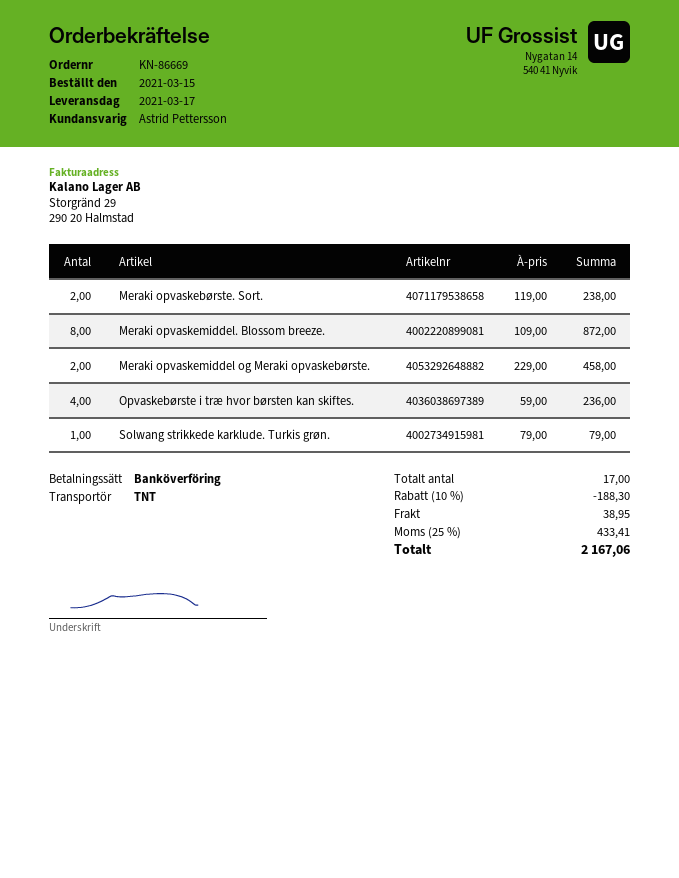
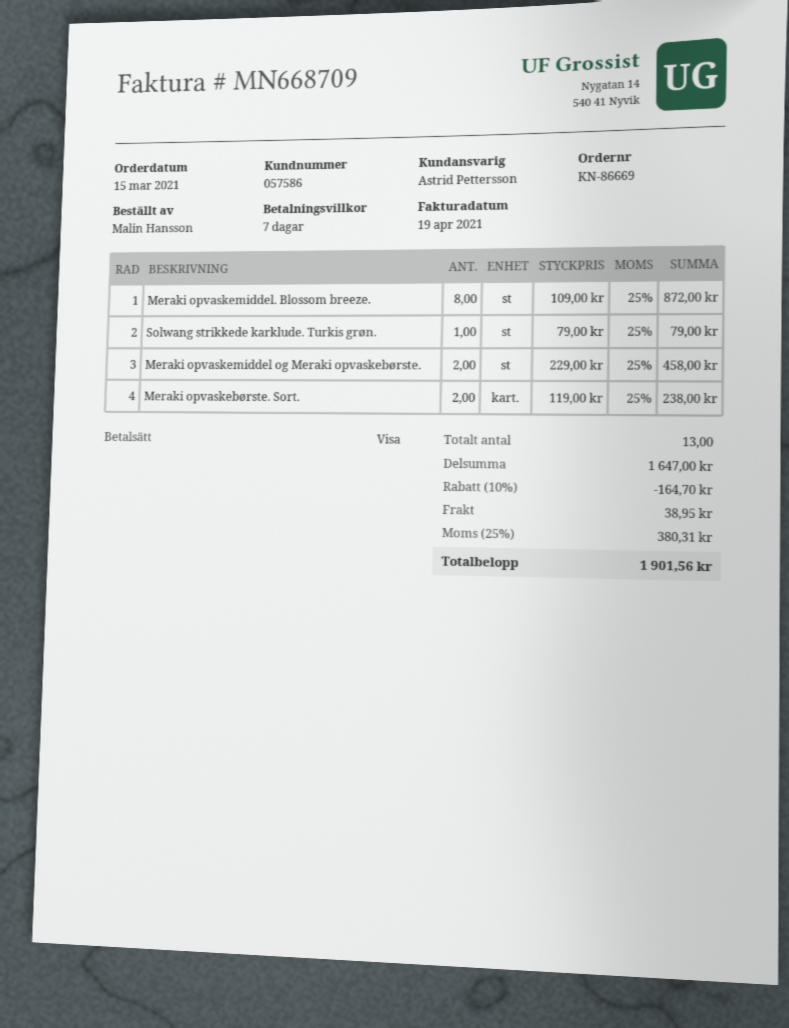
payment method: bank transfer -> Visa
Opvaskebørste i træ hvor børsten kan skiftes.: 4 x 59.00 = 236.00 -> none
total quantity: 17 -> 13
discount: 10% = 188.30 -> 10% = 164.70
tax: 25% = 433.41 -> 25% = 380.31
total: 2167.06 -> 1901.56

